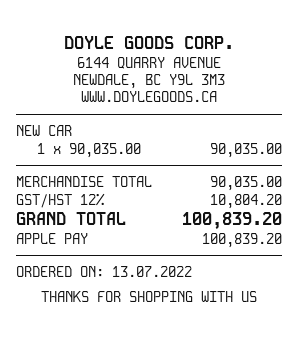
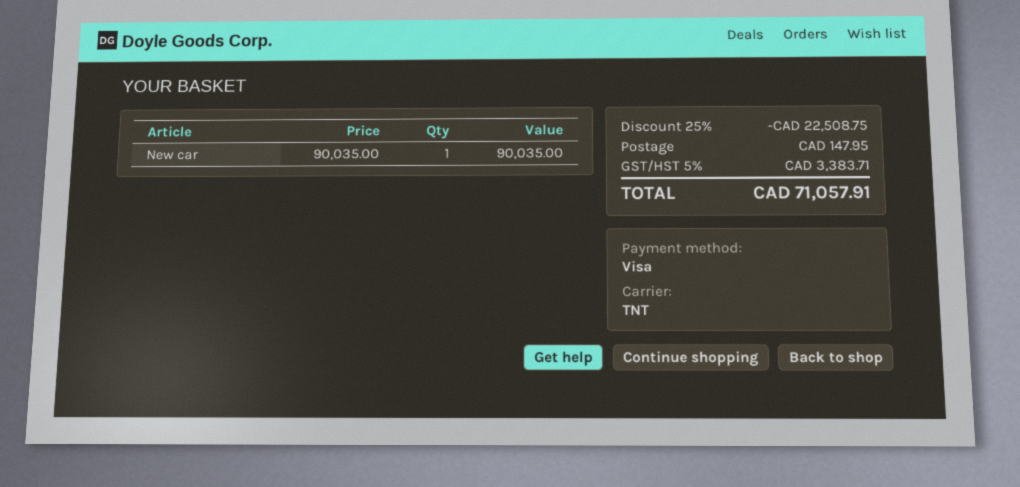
payment method: Apple Pay -> Visa
discount: none -> 25% = 22508.75
shipping: none -> 147.95
tax: 12% = 10804.20 -> 5% = 3383.71
total: 100839.20 -> 71057.91

